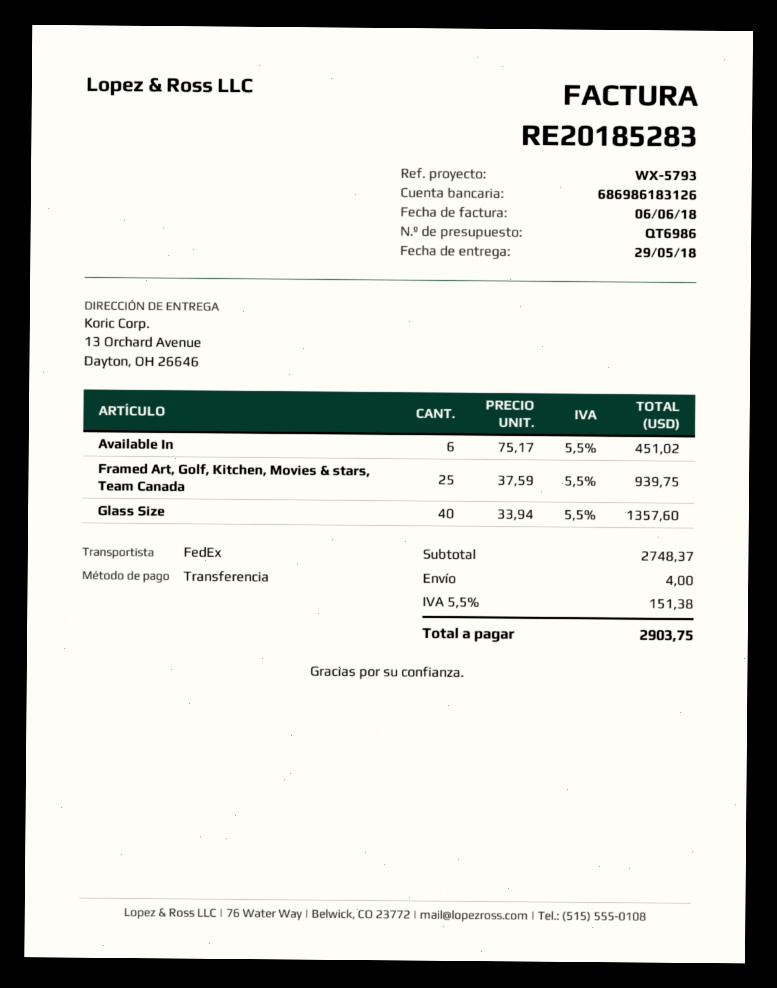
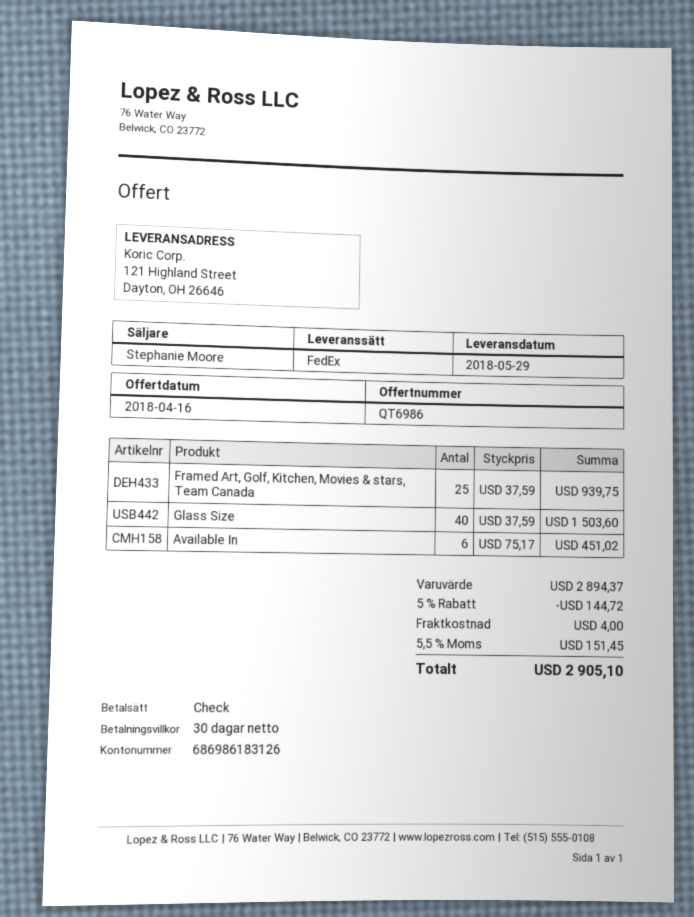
payment method: bank transfer -> cheque
ship to: 13 Orchard Avenue, Dayton, OH 26646 -> 121 Highland Street, Dayton, OH 26646
Glass Size: 40 x 33.94 = 1357.60 -> 40 x 37.59 = 1503.60
subtotal: 2748.37 -> 2894.37
discount: none -> 5% = 144.72
tax: 5.5% = 151.38 -> 5.5% = 151.45
total: 2903.75 -> 2905.10

